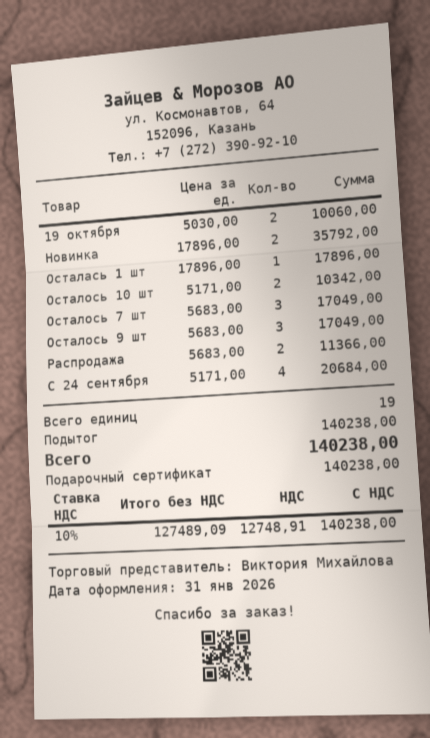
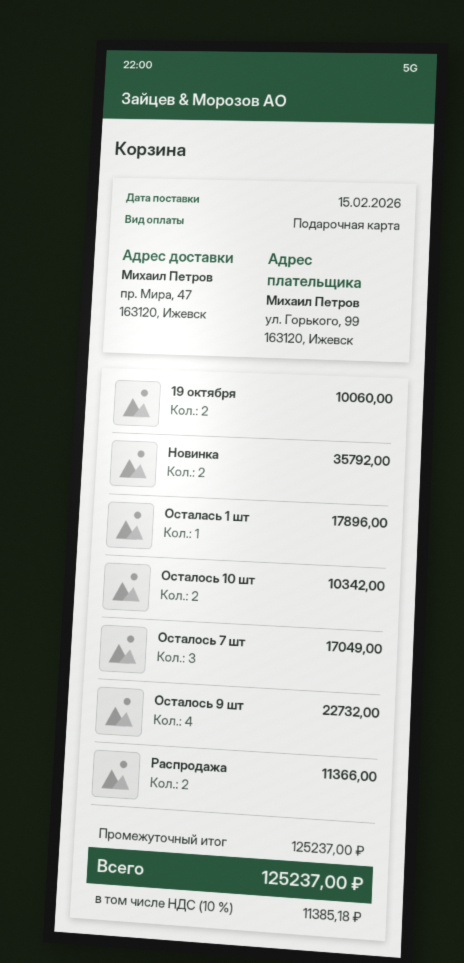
Осталось 9 шт: 3 for 17049.00 -> 4 for 22732.00
С 24 сентября: 4 for 20684.00 -> none
subtotal: 140238.00 -> 125237.00
tax: 10% = 12748.91 -> 10% = 11385.18
total: 140238.00 -> 125237.00

